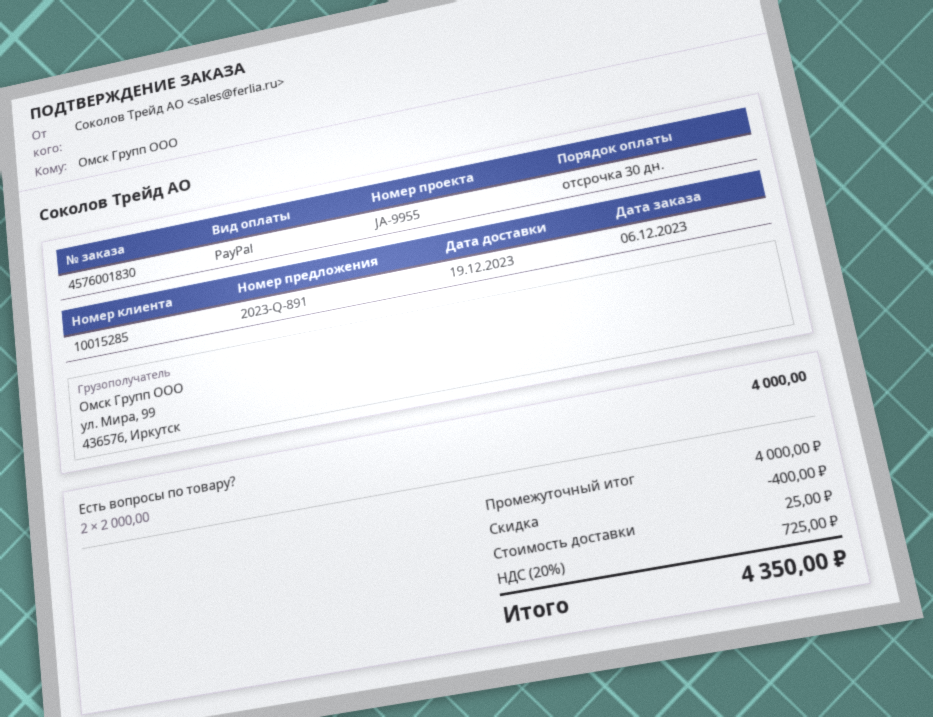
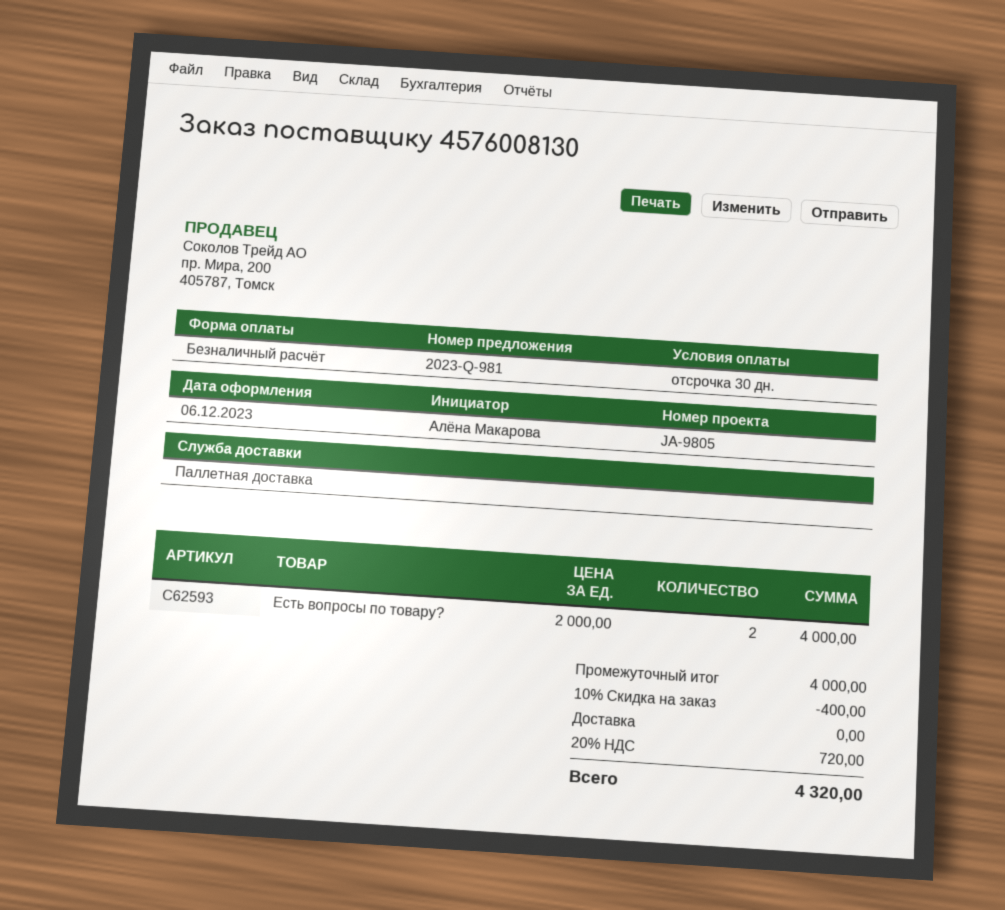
quote number: 2023-Q-891 -> 2023-Q-981
order number: 4576001830 -> 4576008130
reference: JA-9955 -> JA-9805
payment method: PayPal -> bank transfer
shipping: 25.00 -> 0.00
tax: 20% = 725.00 -> 20% = 720.00
total: 4350.00 -> 4320.00

